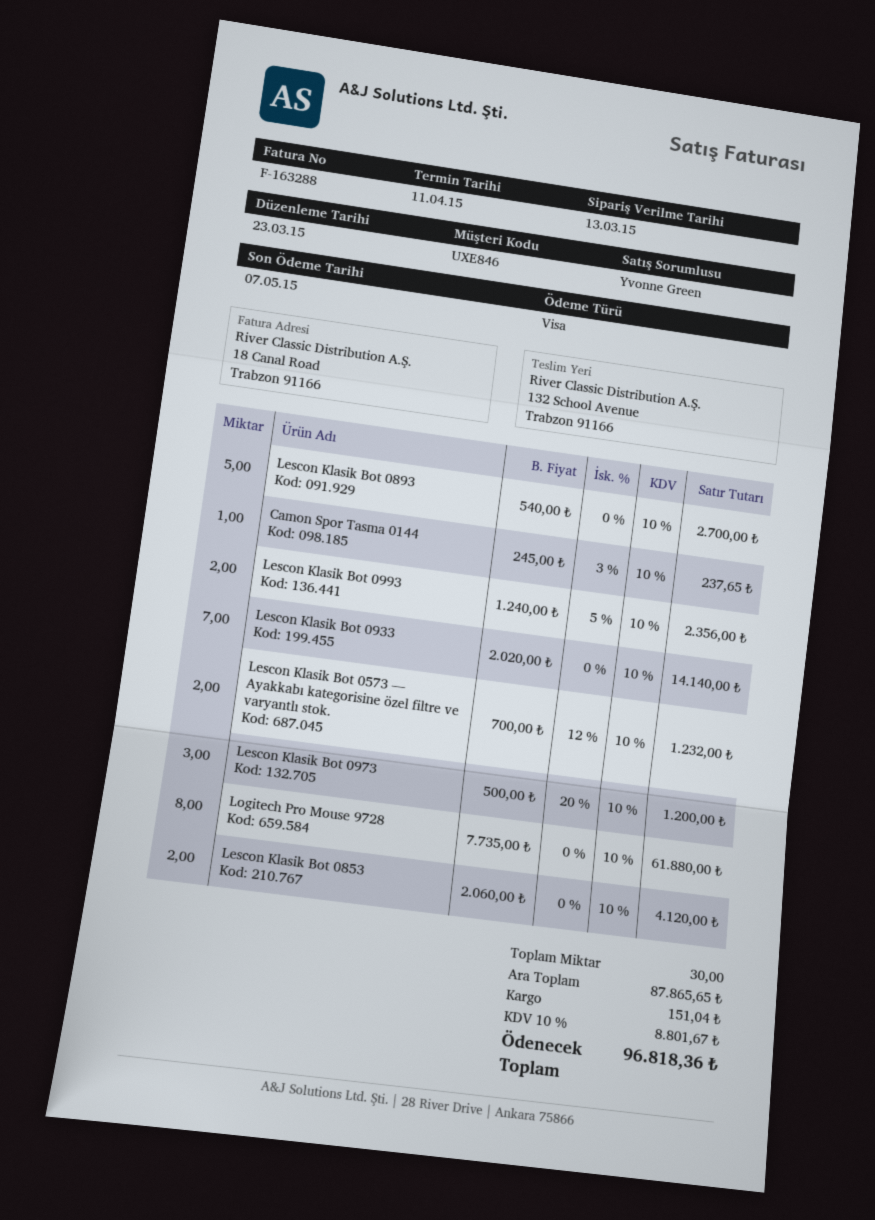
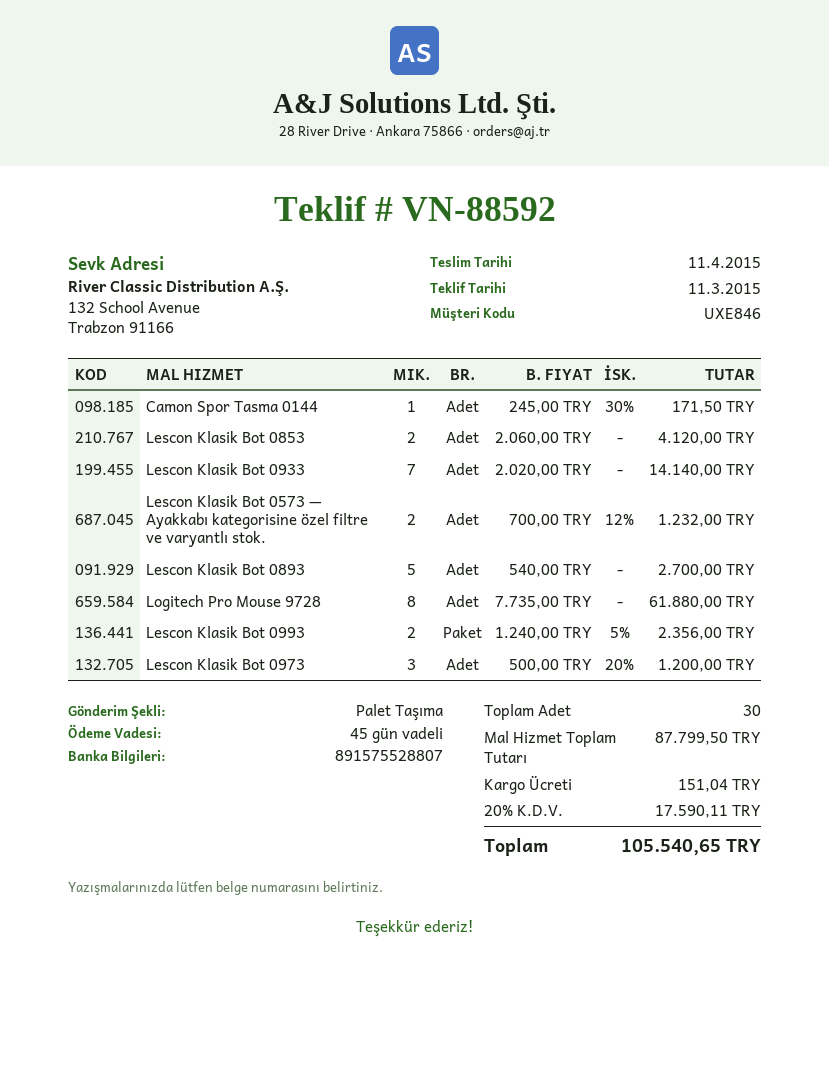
Camon Spor Tasma 0144: 1 x 245.00 - 3% = 237.65 -> 1 x 245.00 - 30% = 171.50
subtotal: 87865.65 -> 87799.50
tax: 10% = 8801.67 -> 20% = 17590.11
total: 96818.36 -> 105540.65

